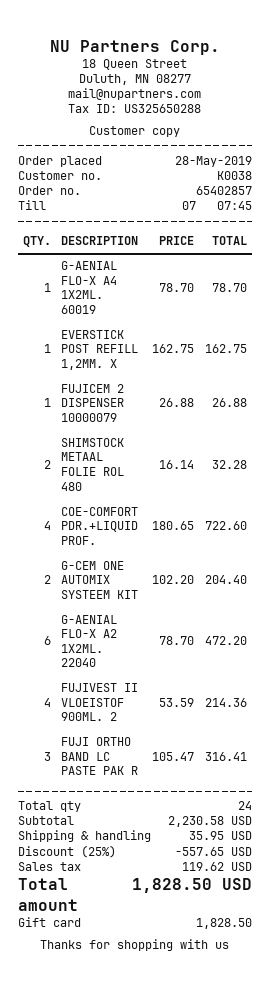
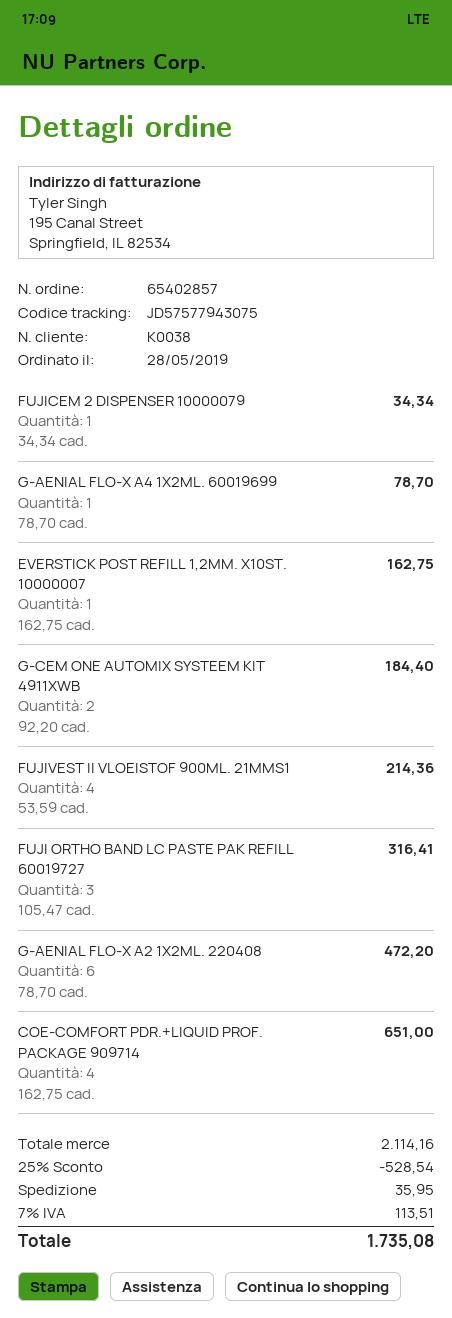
FUJICEM 2 DISPENSER 10000079: 1 x 26.88 = 26.88 -> 1 x 34.34 = 34.34
SHIMSTOCK METAAL FOLIE ROL 480: 2 x 16.14 = 32.28 -> none
COE-COMFORT PDR.+LIQUID PROF.: 4 x 180.65 = 722.60 -> 4 x 162.75 = 651.00
G-CEM ONE AUTOMIX SYSTEEM KIT: 2 x 102.20 = 204.40 -> 2 x 92.20 = 184.40
subtotal: 2230.58 -> 2114.16
discount: 25% = 557.65 -> 25% = 528.54
tax: 119.62 -> 113.51
total: 1828.50 -> 1735.08

